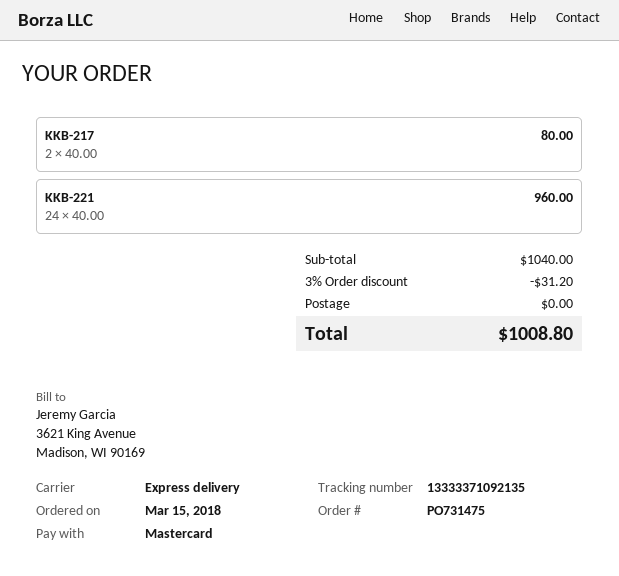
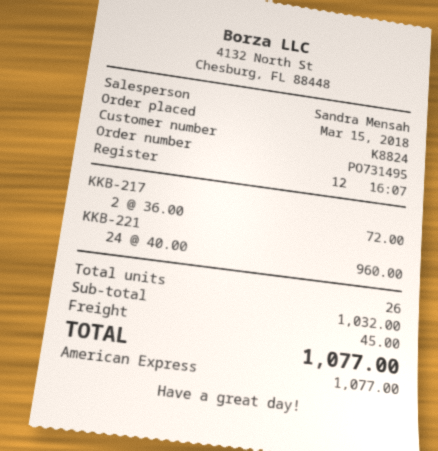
order number: PO731475 -> PO731495
payment method: Mastercard -> American Express
KKB-217: 2 x 40.00 = 80.00 -> 2 x 36.00 = 72.00
subtotal: 1040.00 -> 1032.00
discount: 3% = 31.20 -> none
shipping: 0.00 -> 45.00
total: 1008.80 -> 1077.00

